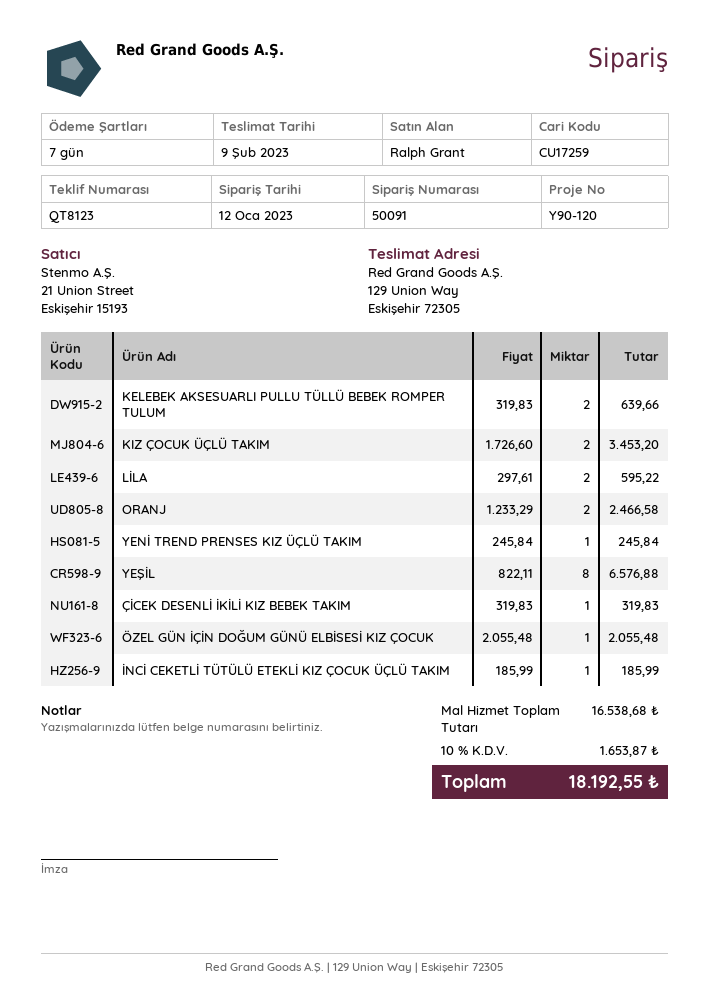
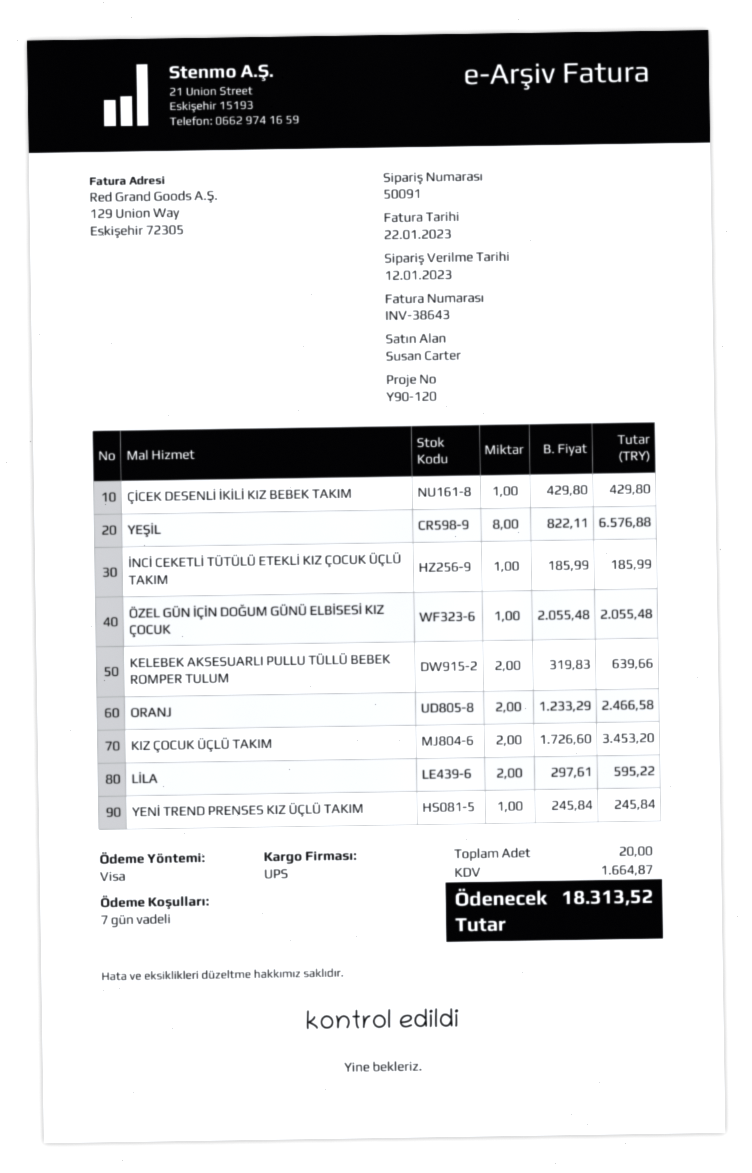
ordered by: Ralph Grant -> Susan Carter
ÇİCEK DESENLİ İKİLİ KIZ BEBEK TAKIM: 1 x 319.83 = 319.83 -> 1 x 429.80 = 429.80
tax: 1653.87 -> 1664.87
total: 18192.55 -> 18313.52

